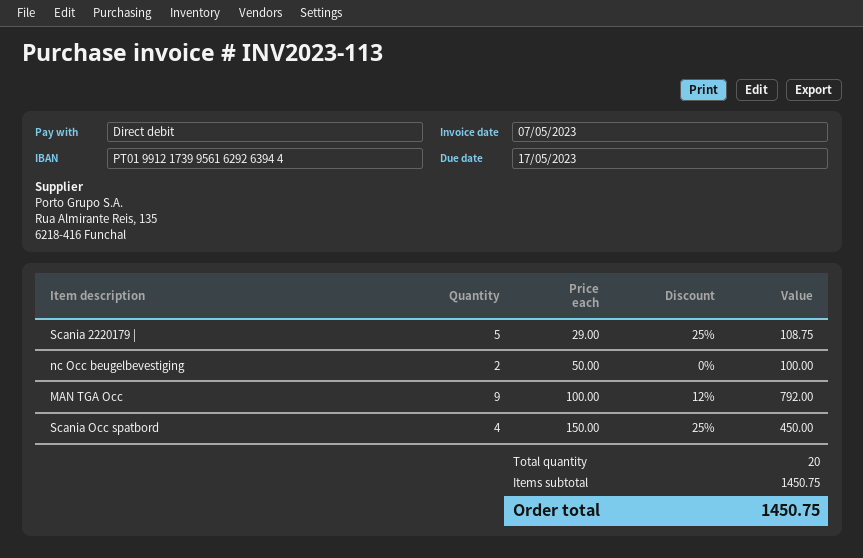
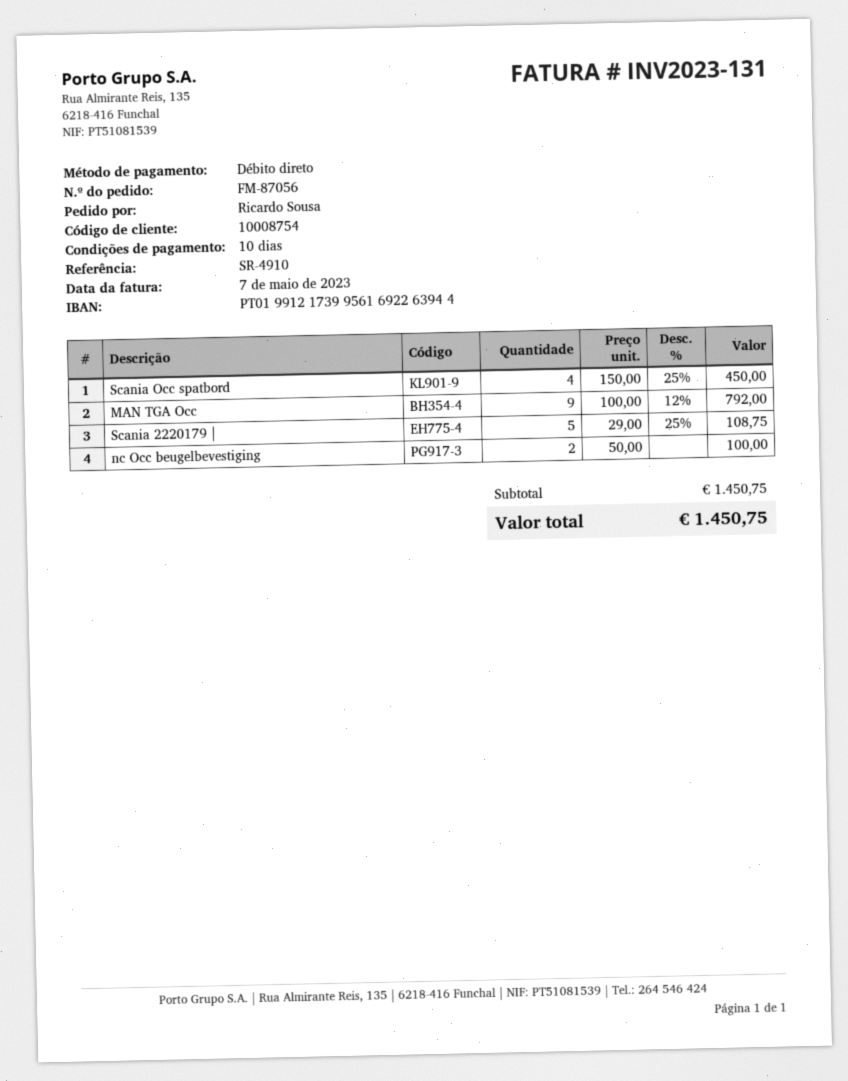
invoice number: INV2023-113 -> INV2023-131
bank account: PT01991217399561629263944 -> PT01991217399561692263944

